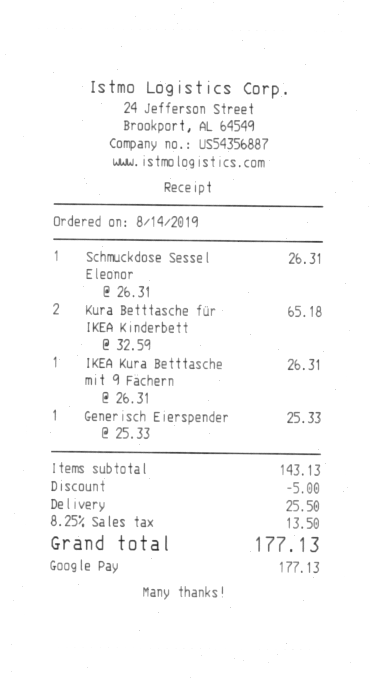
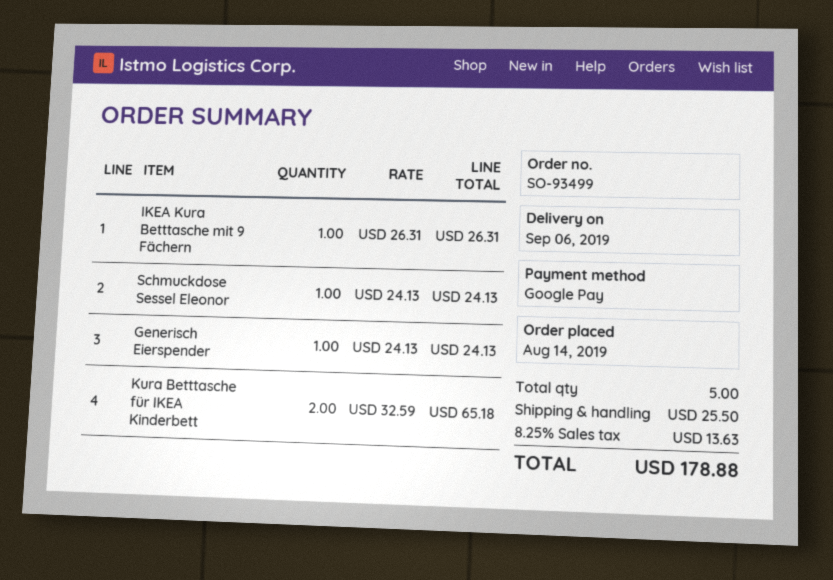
Schmuckdose Sessel Eleonor: 1 x 26.31 = 26.31 -> 1 x 24.13 = 24.13
Generisch Eierspender: 1 x 25.33 = 25.33 -> 1 x 24.13 = 24.13
discount: 5.00 -> none
tax: 8.25% = 13.50 -> 8.25% = 13.63
total: 177.13 -> 178.88

